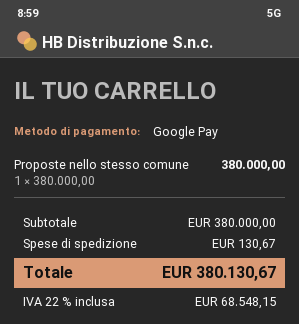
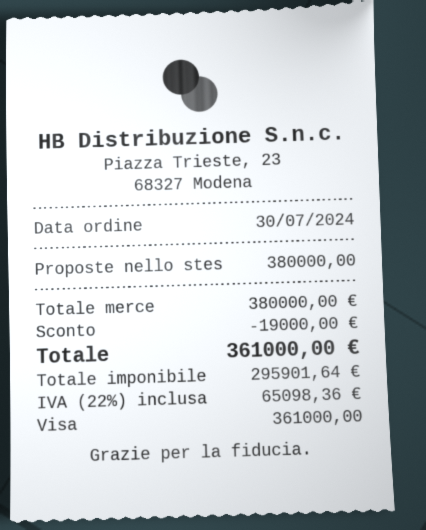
payment method: Google Pay -> Visa
discount: none -> 19000.00
shipping: 130.67 -> none
tax: 22% = 68548.15 -> 22% = 65098.36
total: 380130.67 -> 361000.00

